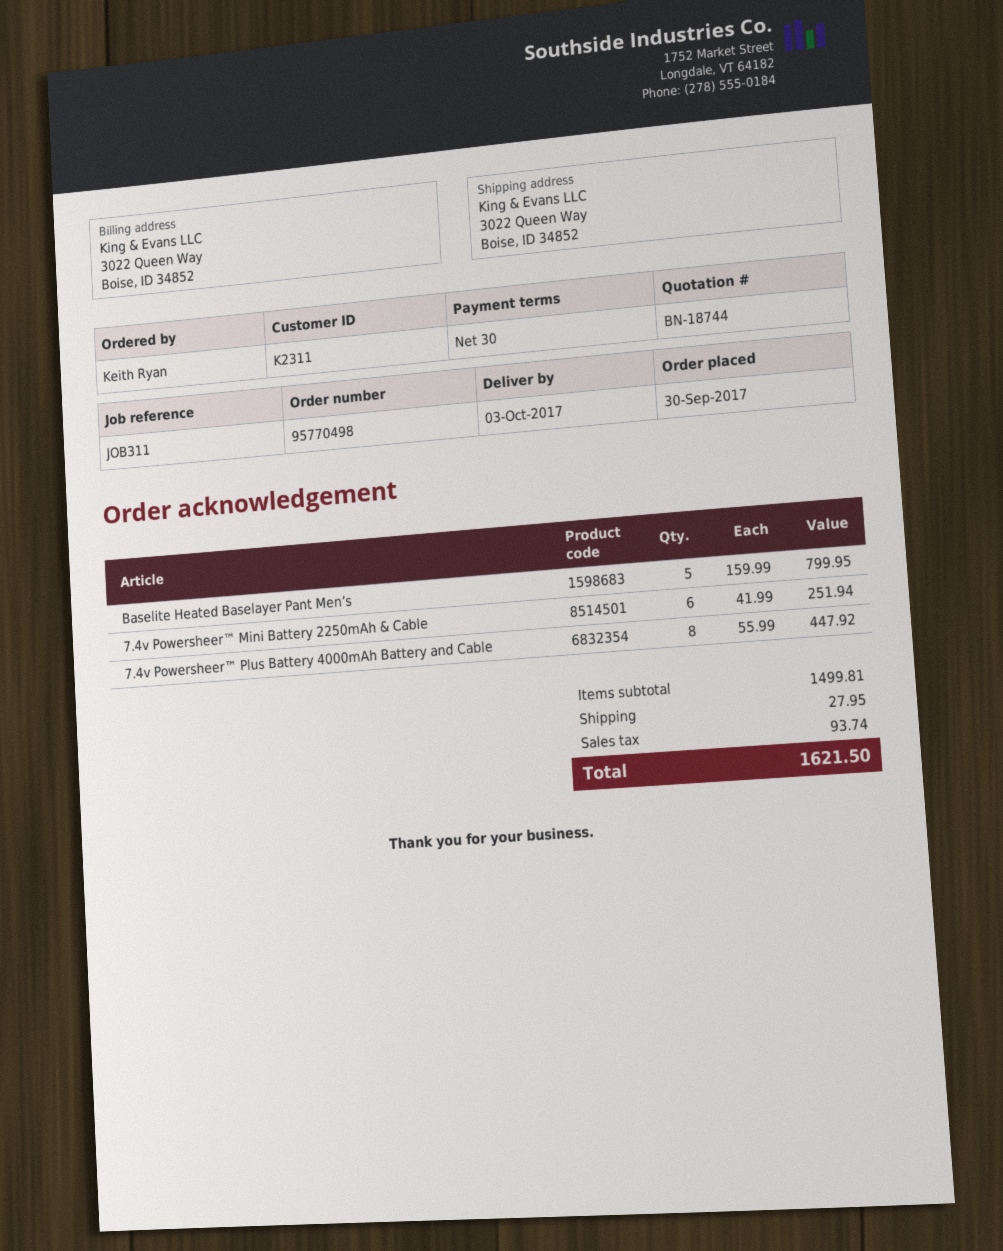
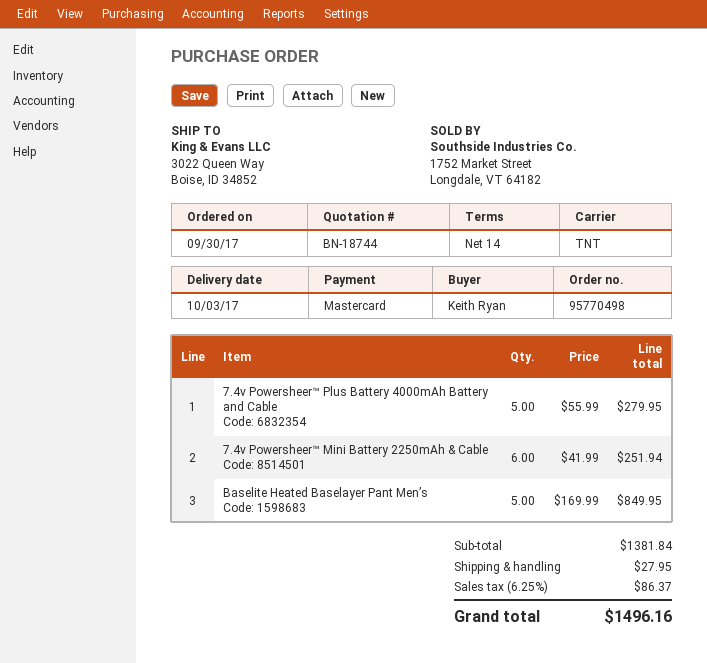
payment terms: 30 days -> 14 days
Baselite Heated Baselayer Pant Men’s: 5 x 159.99 = 799.95 -> 5 x 169.99 = 849.95
7.4v Powersheer™ Plus Battery 4000mAh Battery and Cable: 8 x 55.99 = 447.92 -> 5 x 55.99 = 279.95
subtotal: 1499.81 -> 1381.84
tax: 93.74 -> 86.37
total: 1621.50 -> 1496.16

